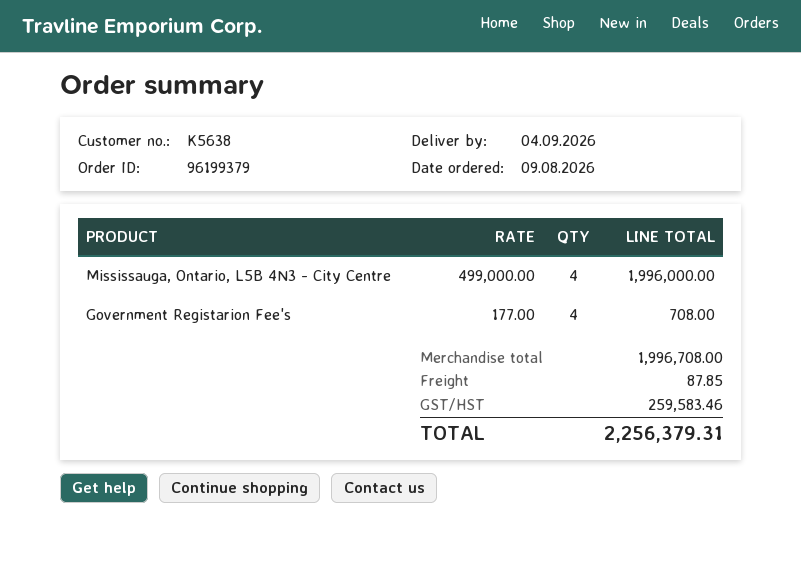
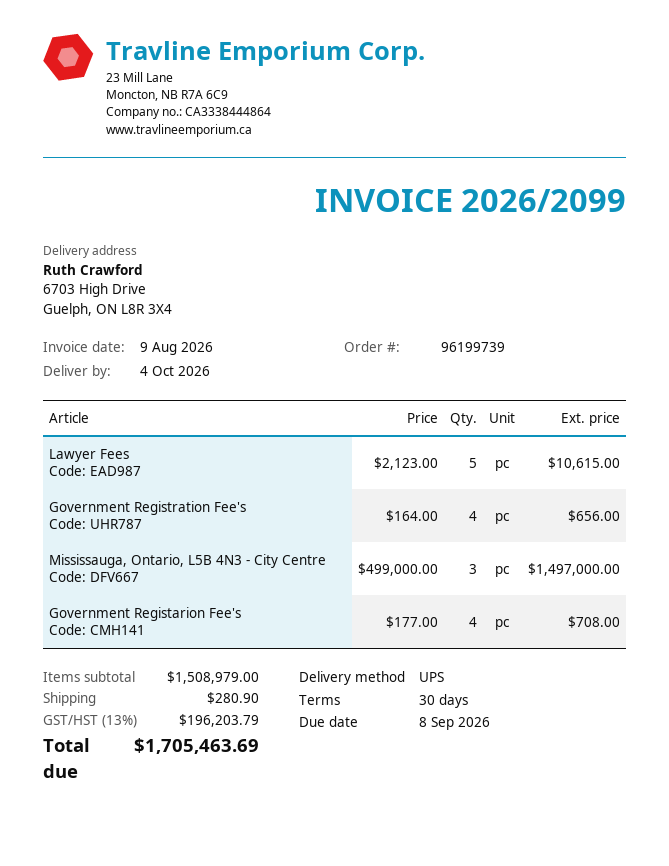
order number: 96199379 -> 96199739
delivery date: 2026-09-04 -> 2026-10-04
Mississauga, Ontario, L5B 4N3 - City Centre: 4 x 499000.00 = 1996000.00 -> 3 x 499000.00 = 1497000.00
Lawyer Fees: none -> 5 x 2123.00 = 10615.00
Government Registration Fee's: none -> 4 x 164.00 = 656.00
subtotal: 1996708.00 -> 1508979.00
shipping: 87.85 -> 280.90
tax: 259583.46 -> 196203.79
total: 2256379.31 -> 1705463.69

